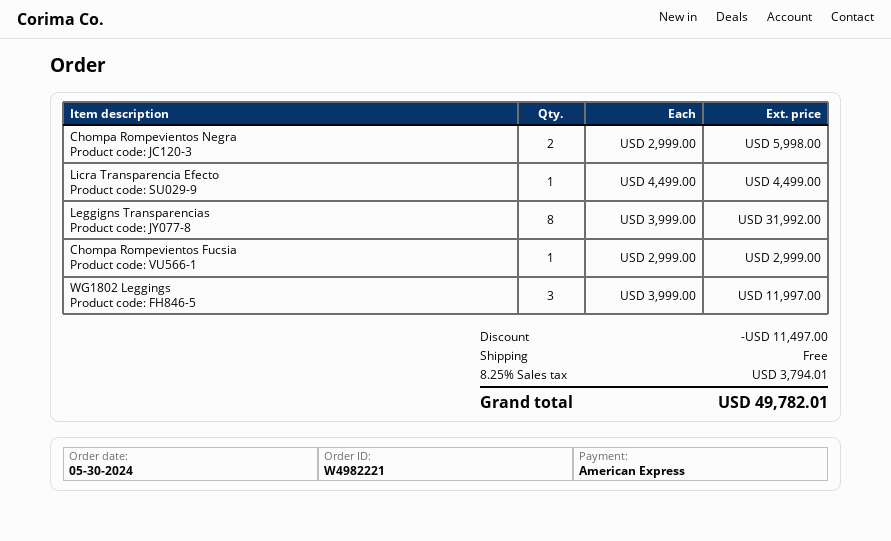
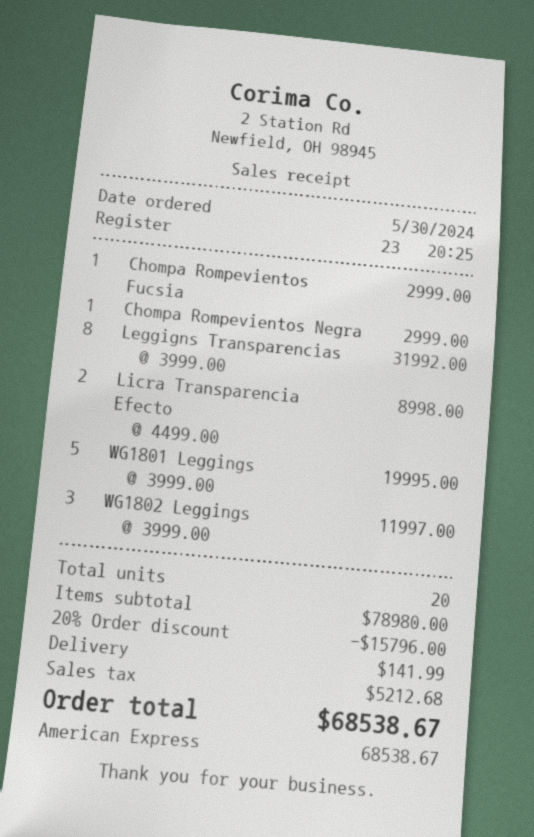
Chompa Rompevientos Negra: 2 x 2999.00 = 5998.00 -> 1 x 2999.00 = 2999.00
Licra Transparencia Efecto: 1 x 4499.00 = 4499.00 -> 2 x 4499.00 = 8998.00
WG1801 Leggings: none -> 5 x 3999.00 = 19995.00
discount: 11497.00 -> 15796.00
shipping: 0.00 -> 141.99
tax: 3794.01 -> 5212.68
total: 49782.01 -> 68538.67

